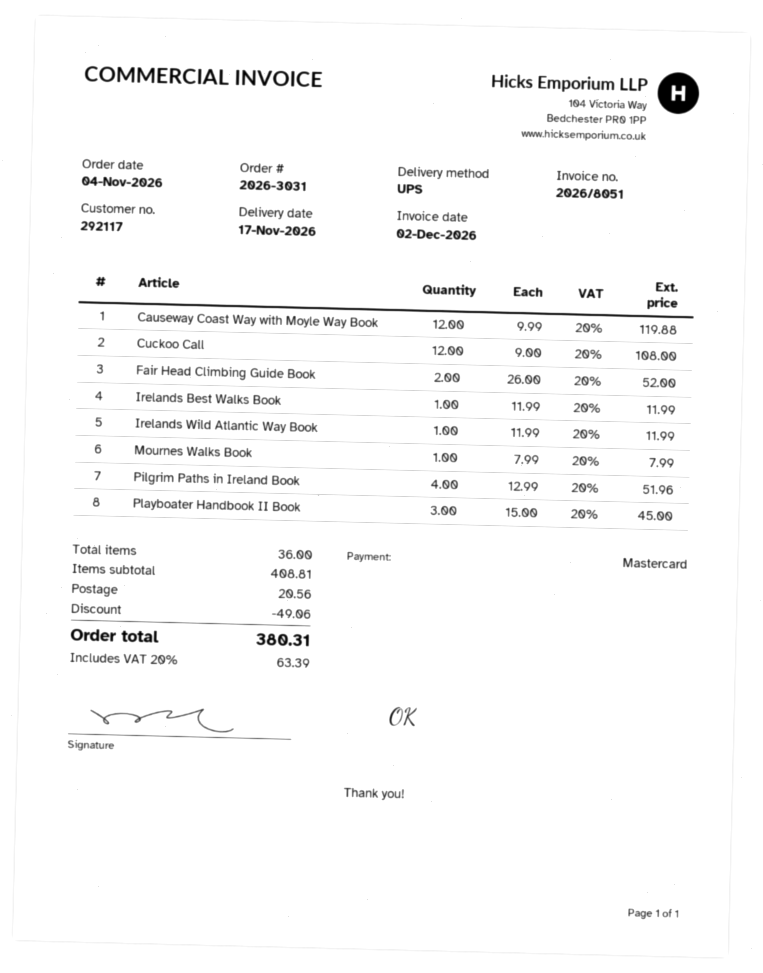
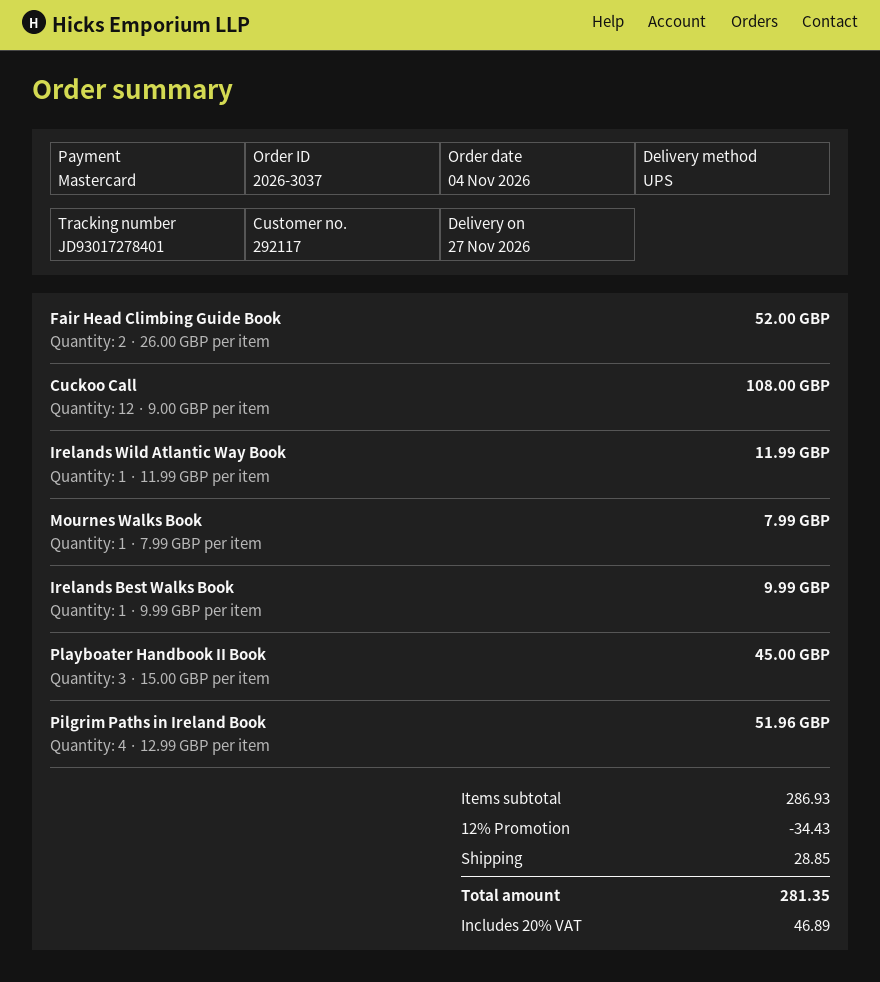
order number: 2026-3031 -> 2026-3037
delivery date: 2026-11-17 -> 2026-11-27
Causeway Coast Way with Moyle Way Book: 12 x 9.99 = 119.88 -> none
Irelands Best Walks Book: 1 x 11.99 = 11.99 -> 1 x 9.99 = 9.99
subtotal: 408.81 -> 286.93
discount: 49.06 -> 34.43
shipping: 20.56 -> 28.85
tax: 20% = 63.39 -> 20% = 46.89
total: 380.31 -> 281.35

